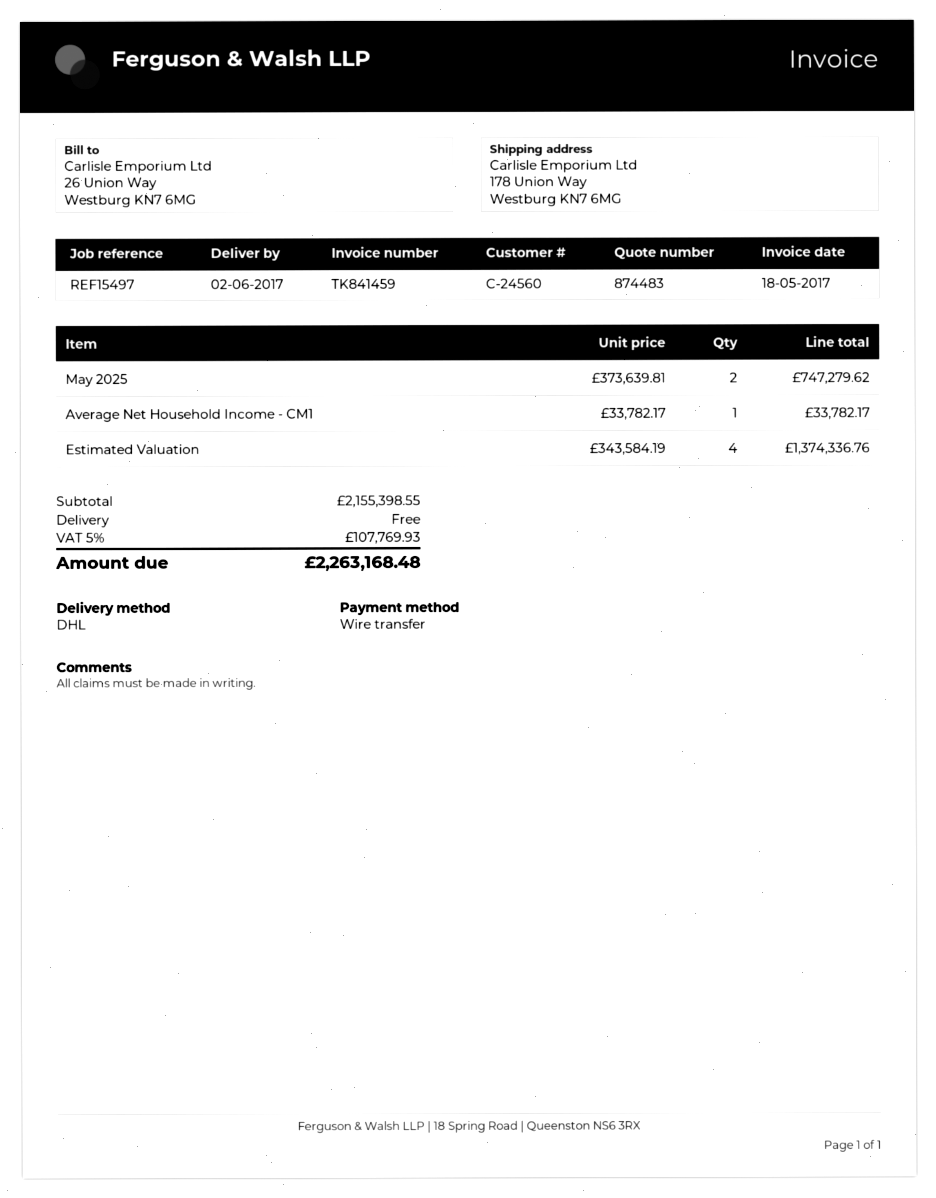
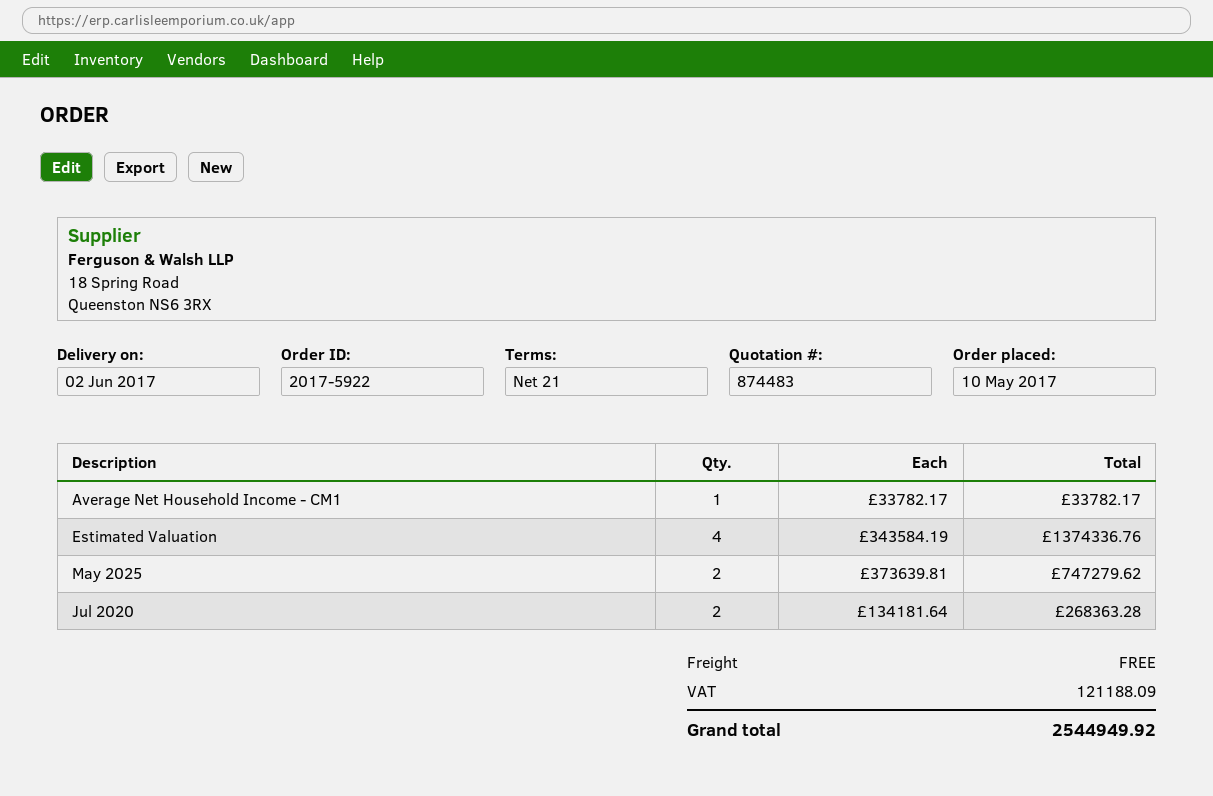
Jul 2020: none -> 2 x 134181.64 = 268363.28
tax: 107769.93 -> 121188.09
total: 2263168.48 -> 2544949.92

